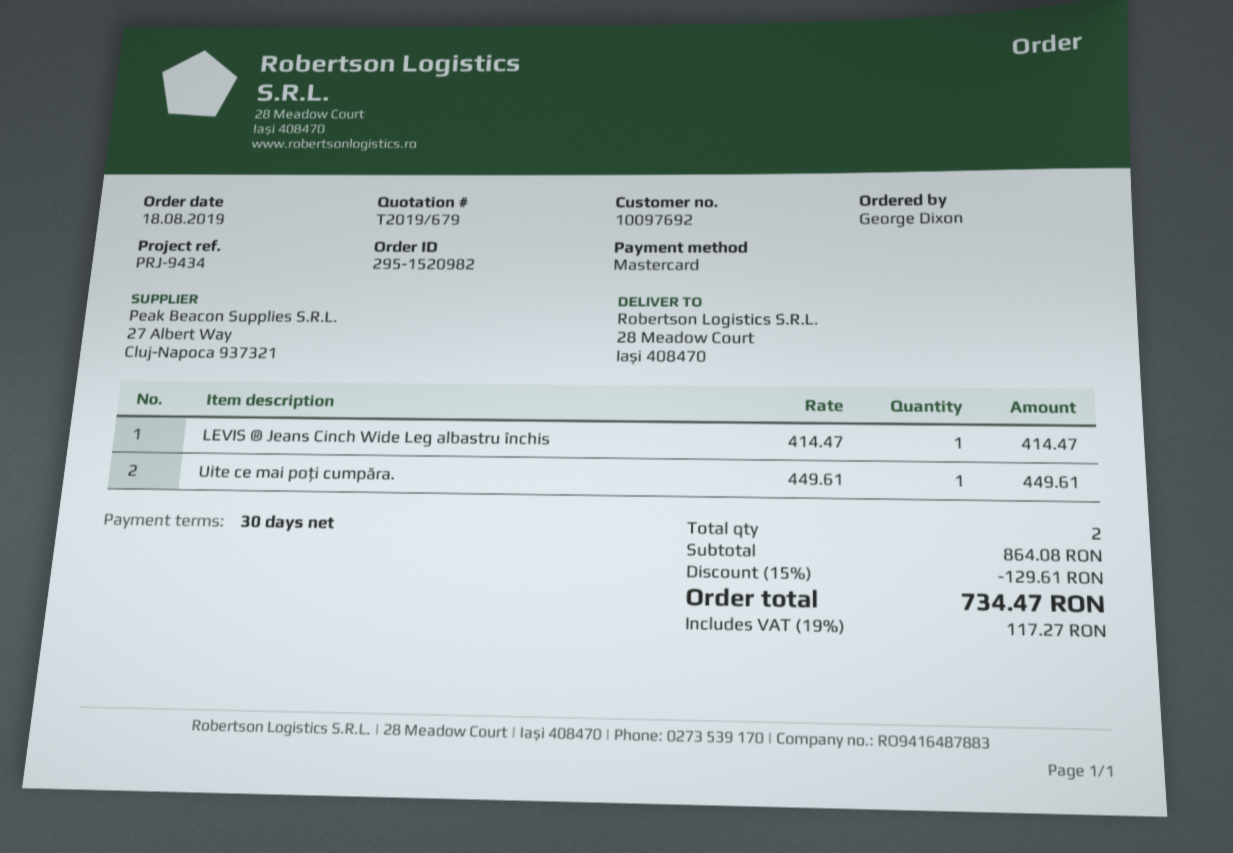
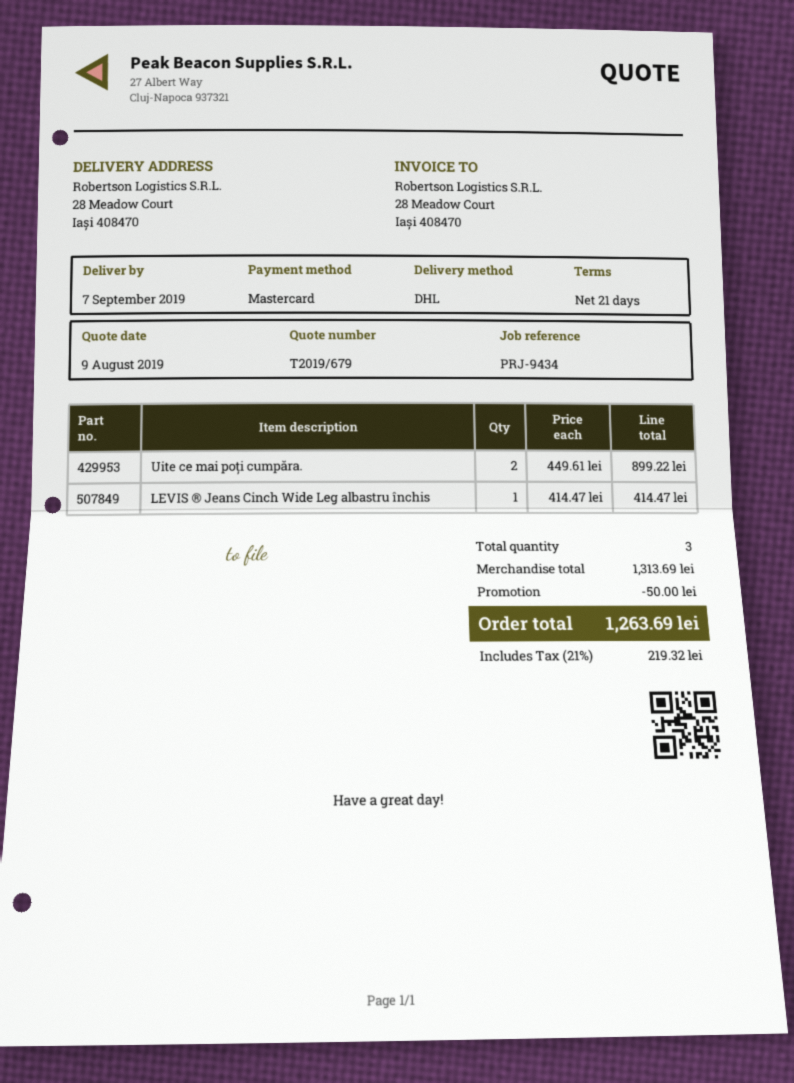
payment terms: 30 days -> 21 days
Uite ce mai poți cumpăra.: 1 x 449.61 = 449.61 -> 2 x 449.61 = 899.22
total quantity: 2 -> 3
subtotal: 864.08 -> 1313.69
discount: 129.61 -> 50.00
tax: 19% = 117.27 -> 21% = 219.32
total: 734.47 -> 1263.69

